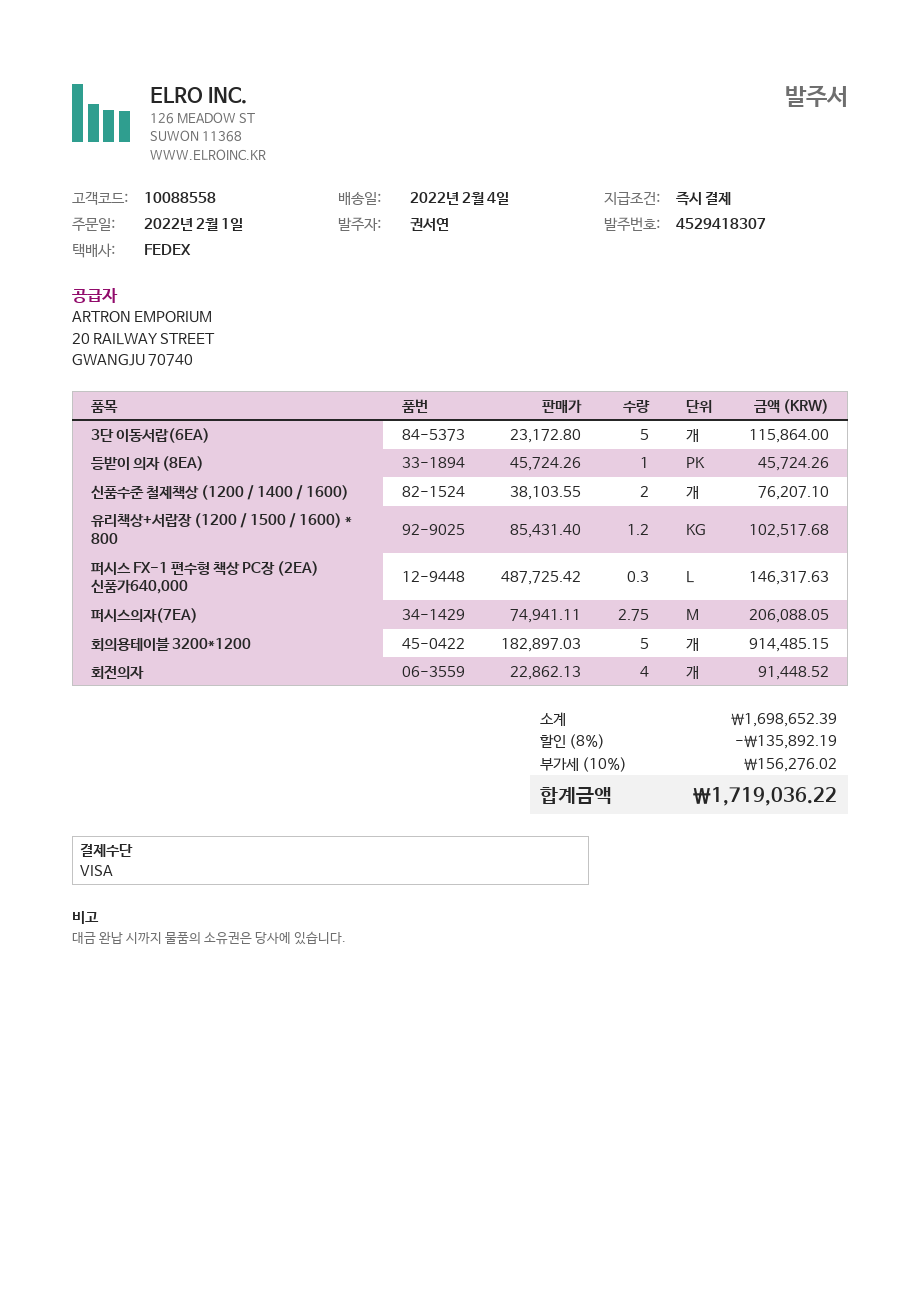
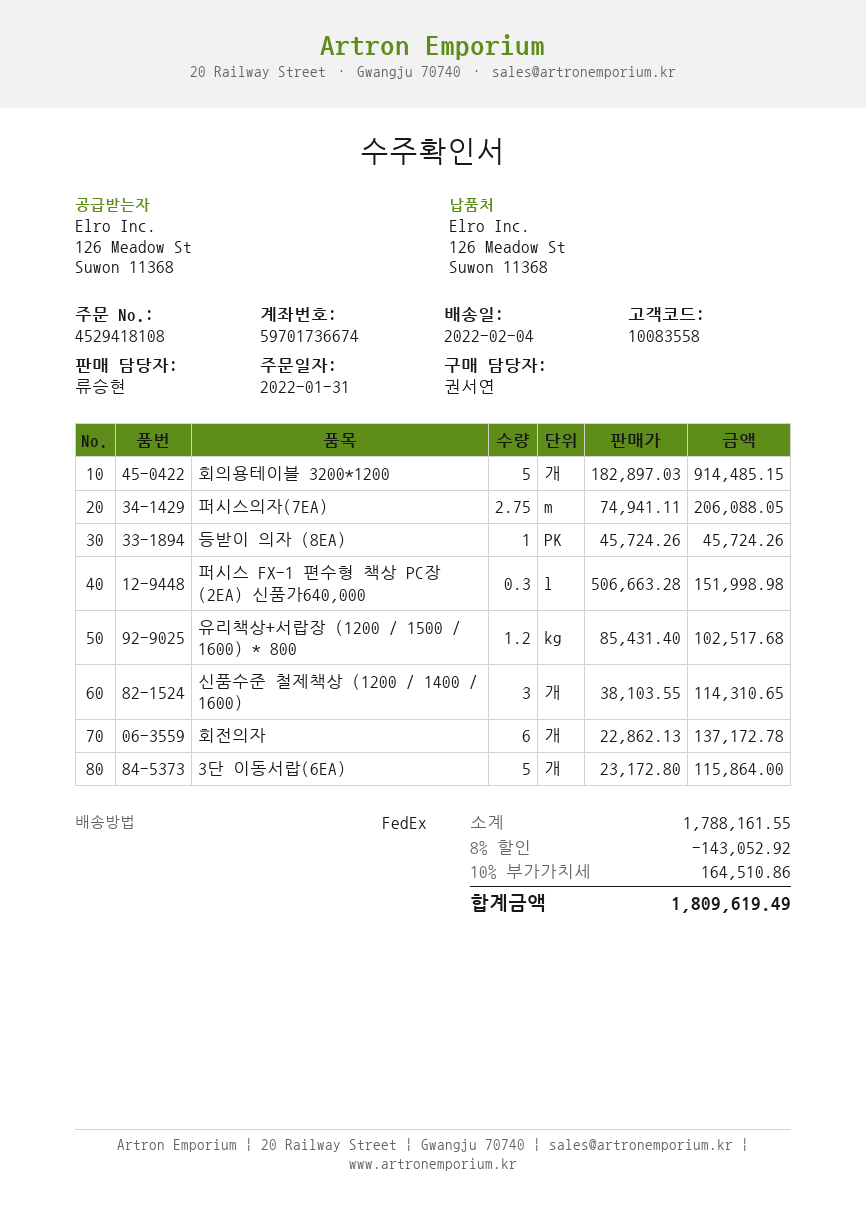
order number: 4529418307 -> 4529418108
order date: 2022-02-01 -> 2022-01-31
customer number: 10088558 -> 10083558
신품수준 철제책상 (1200 / 1400 / 1600): 2 x 38103.55 = 76207.10 -> 3 x 38103.55 = 114310.65
퍼시스 FX-1 편수형 책상 PC장 (2EA) 신품가640,000: 0.3 x 487725.42 = 146317.63 -> 0.3 x 506663.28 = 151998.98
회전의자: 4 x 22862.13 = 91448.52 -> 6 x 22862.13 = 137172.78
subtotal: 1698652.39 -> 1788161.55
discount: 8% = 135892.19 -> 8% = 143052.92
tax: 10% = 156276.02 -> 10% = 164510.86
total: 1719036.22 -> 1809619.49

